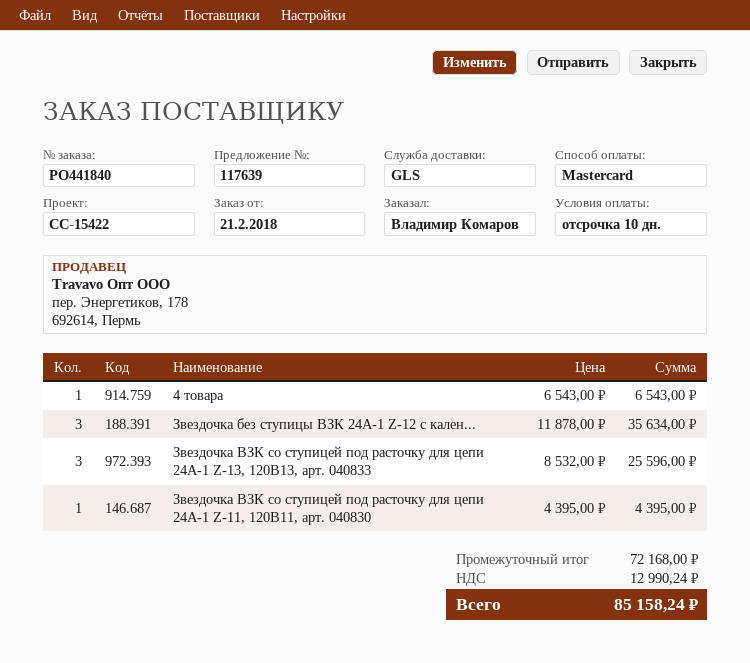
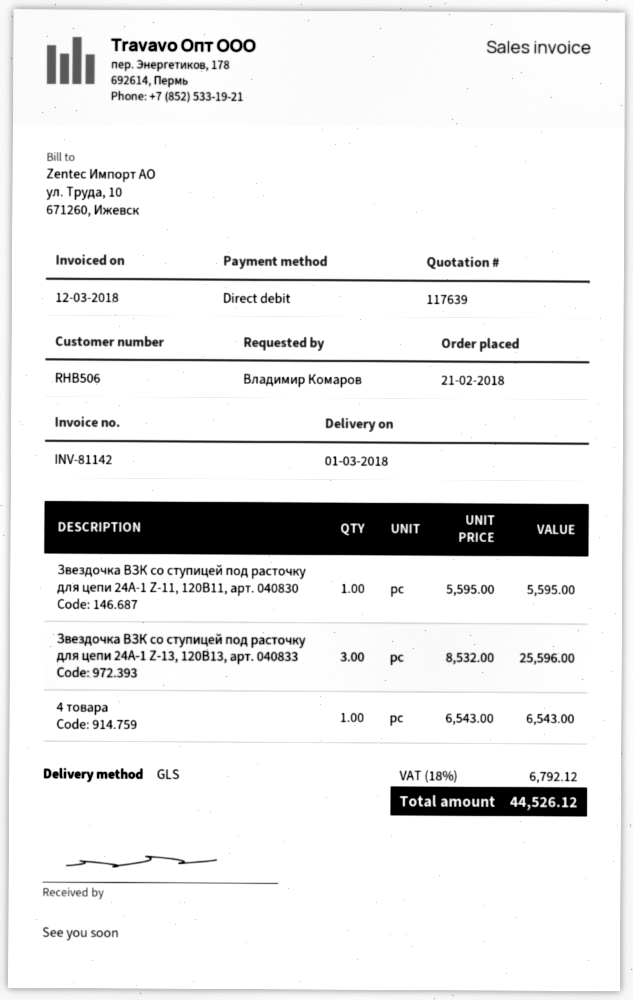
payment method: Mastercard -> direct debit
Звездочка без ступицы ВЗК 24А-1 Z-12 с кален...: 3 x 11878.00 = 35634.00 -> none
Звездочка ВЗК со ступицей под расточку для цепи 24А-1 Z-11, 120В11, арт. 040830: 1 x 4395.00 = 4395.00 -> 1 x 5595.00 = 5595.00
tax: 12990.24 -> 6792.12
total: 85158.24 -> 44526.12

